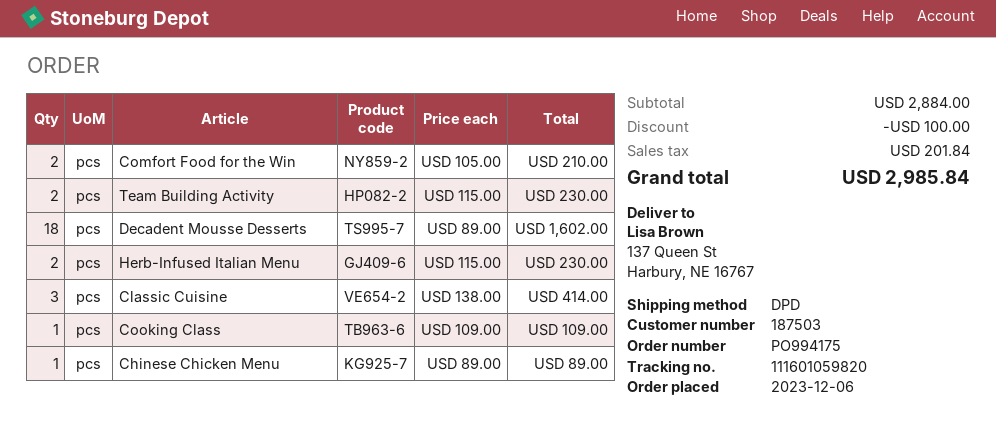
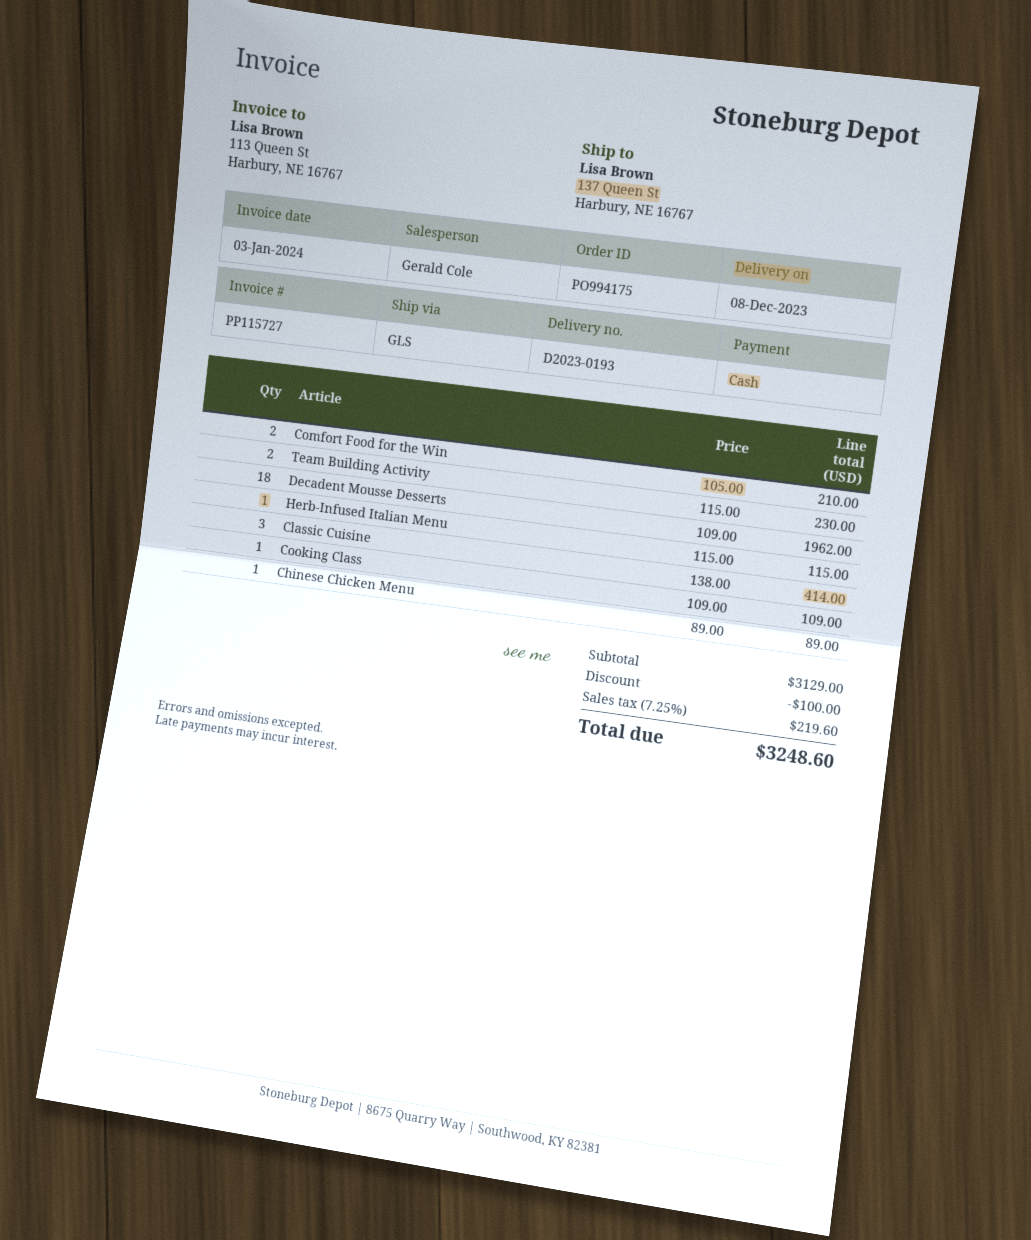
shipping method: DPD -> GLS
Decadent Mousse Desserts: 18 x 89.00 = 1602.00 -> 18 x 109.00 = 1962.00
Herb-Infused Italian Menu: 2 x 115.00 = 230.00 -> 1 x 115.00 = 115.00
subtotal: 2884.00 -> 3129.00
tax: 201.84 -> 219.60
total: 2985.84 -> 3248.60

